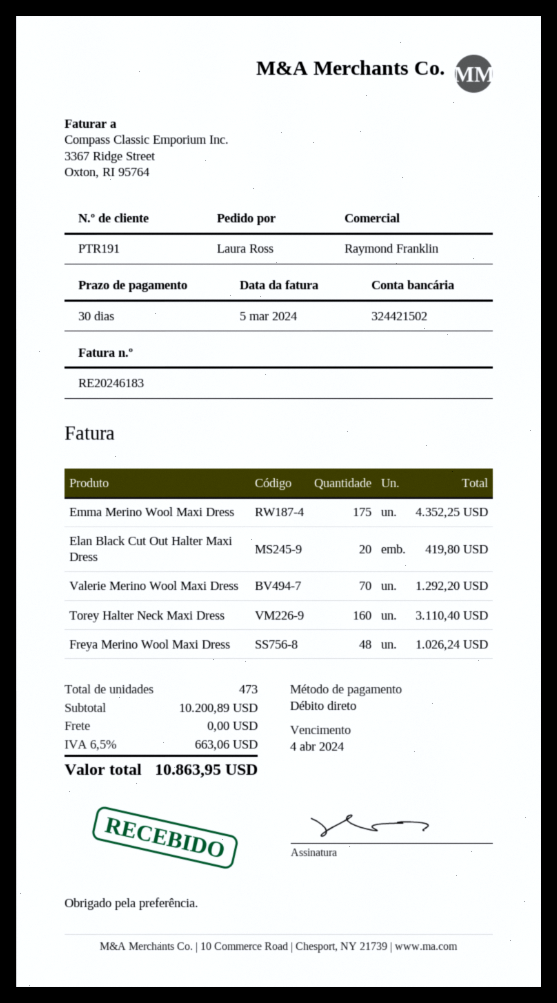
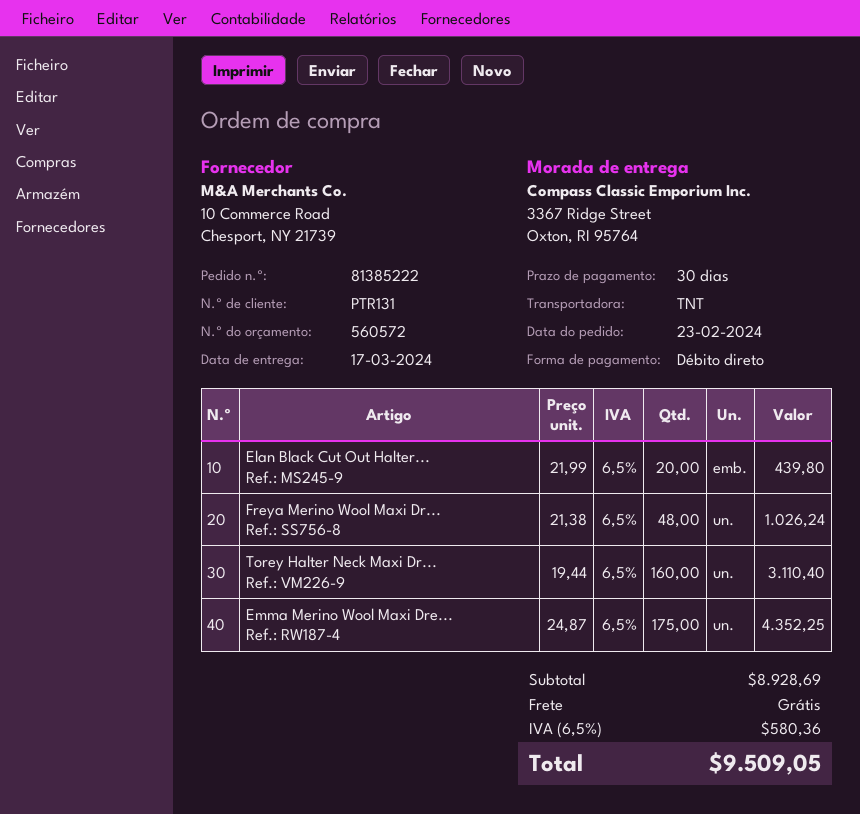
customer number: PTR191 -> PTR131
Elan Black Cut Out Halter Maxi Dress: 20 for 419.80 -> 20 for 439.80
Valerie Merino Wool Maxi Dress: 70 for 1292.20 -> none
subtotal: 10200.89 -> 8928.69
tax: 6.5% = 663.06 -> 6.5% = 580.36
total: 10863.95 -> 9509.05

